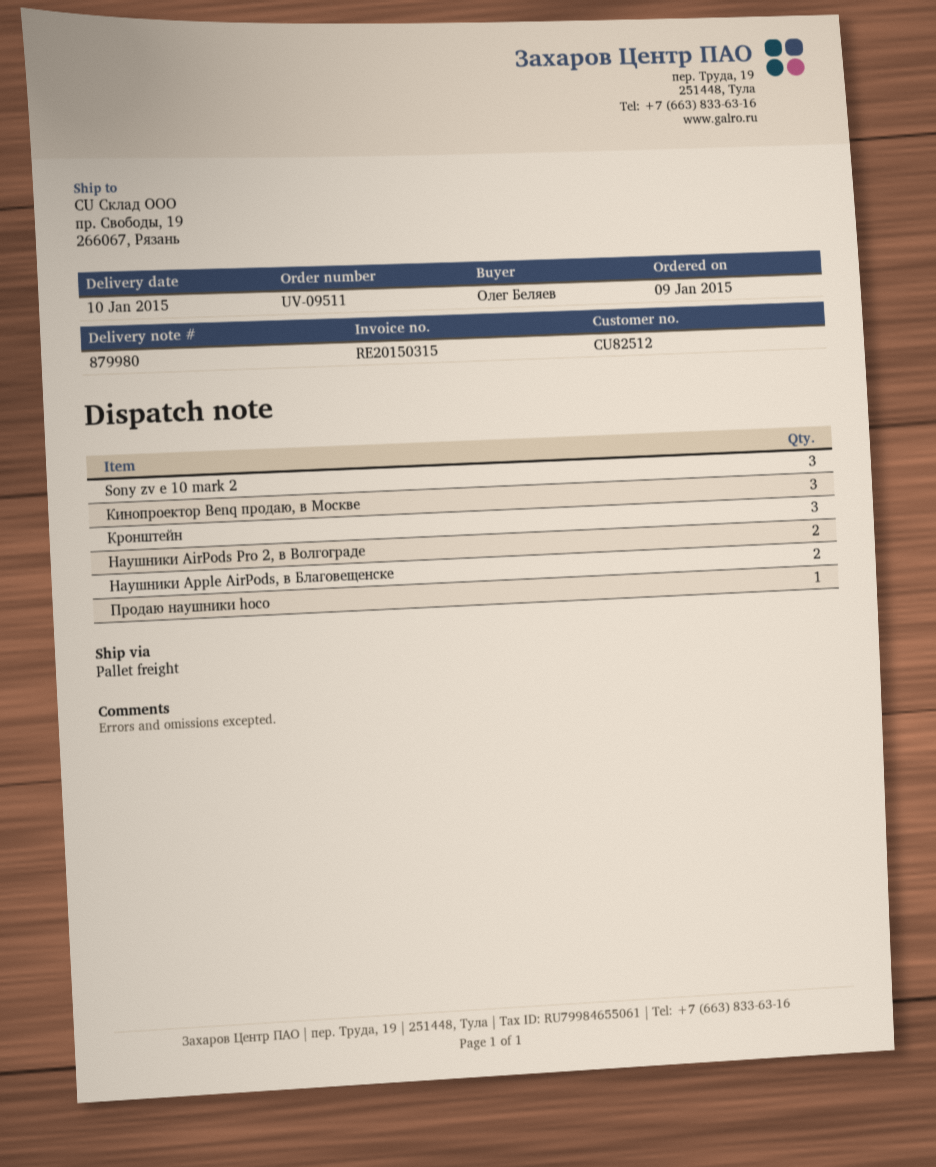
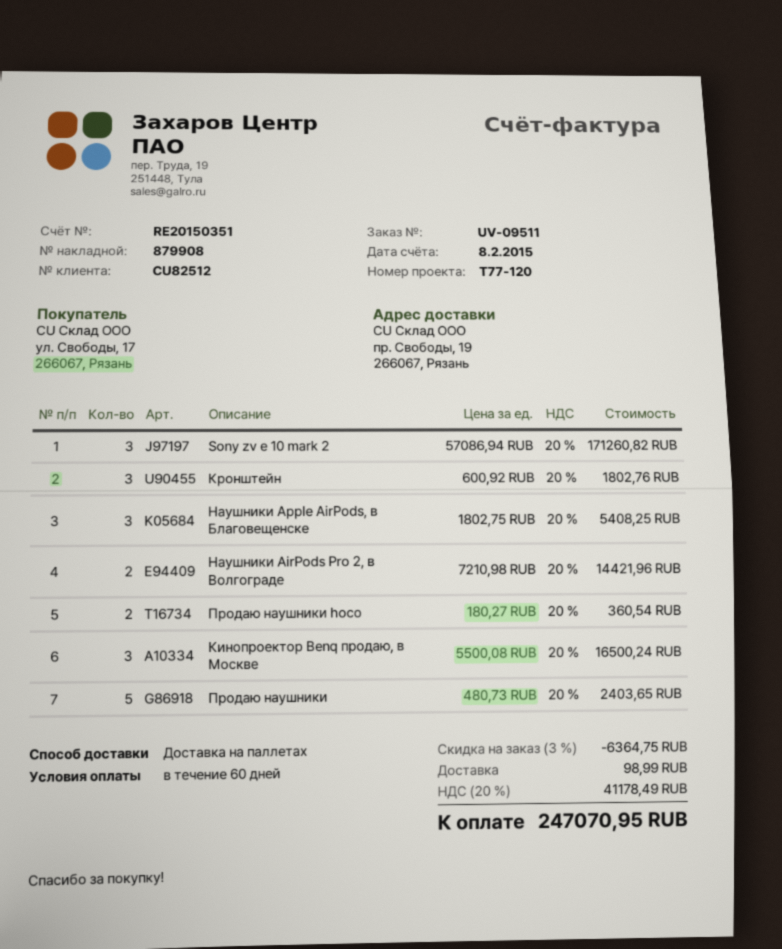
delivery note number: 879980 -> 879908
invoice number: RE20150315 -> RE20150351
Наушники Apple AirPods, в Благовещенске: 2 -> 3
Продаю наушники hoco: 1 -> 2
Продаю наушники: none -> 5

